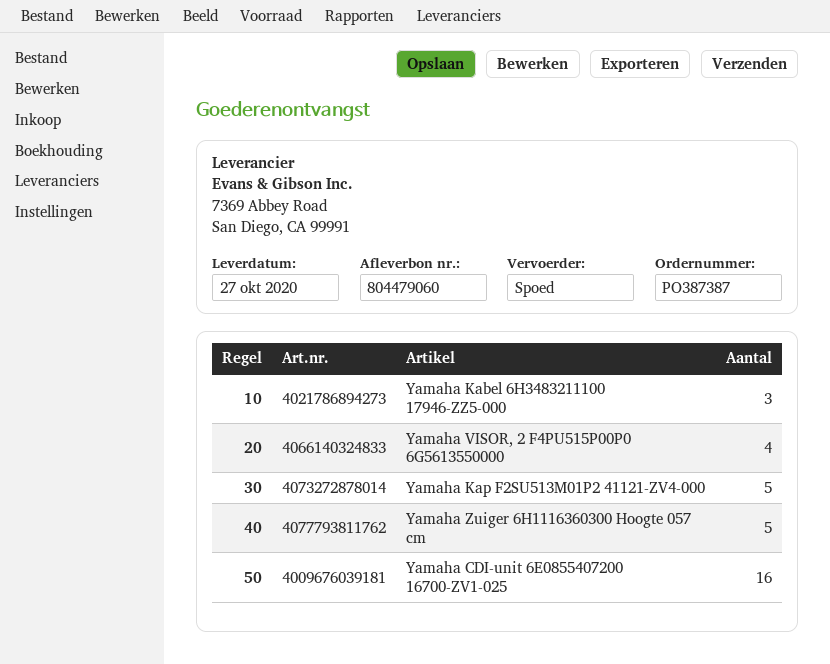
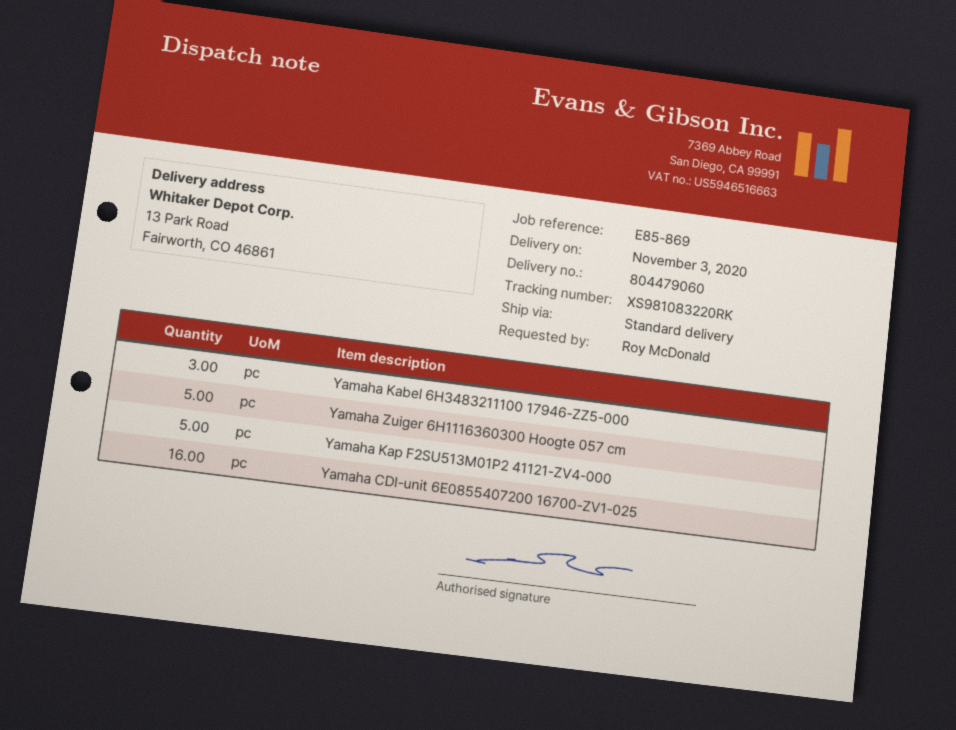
delivery date: 2020-10-27 -> 2020-11-03
shipping method: express -> standard
Yamaha VISOR, 2 F4PU515P00P0 6G5613550000: 4 -> none

